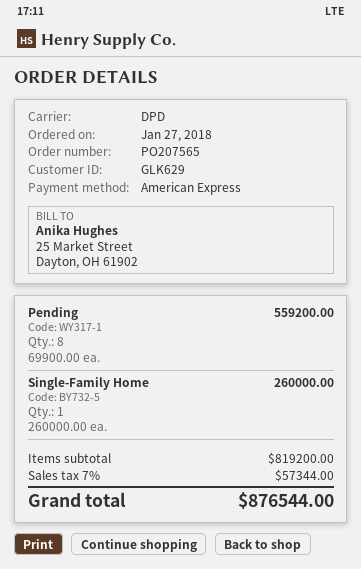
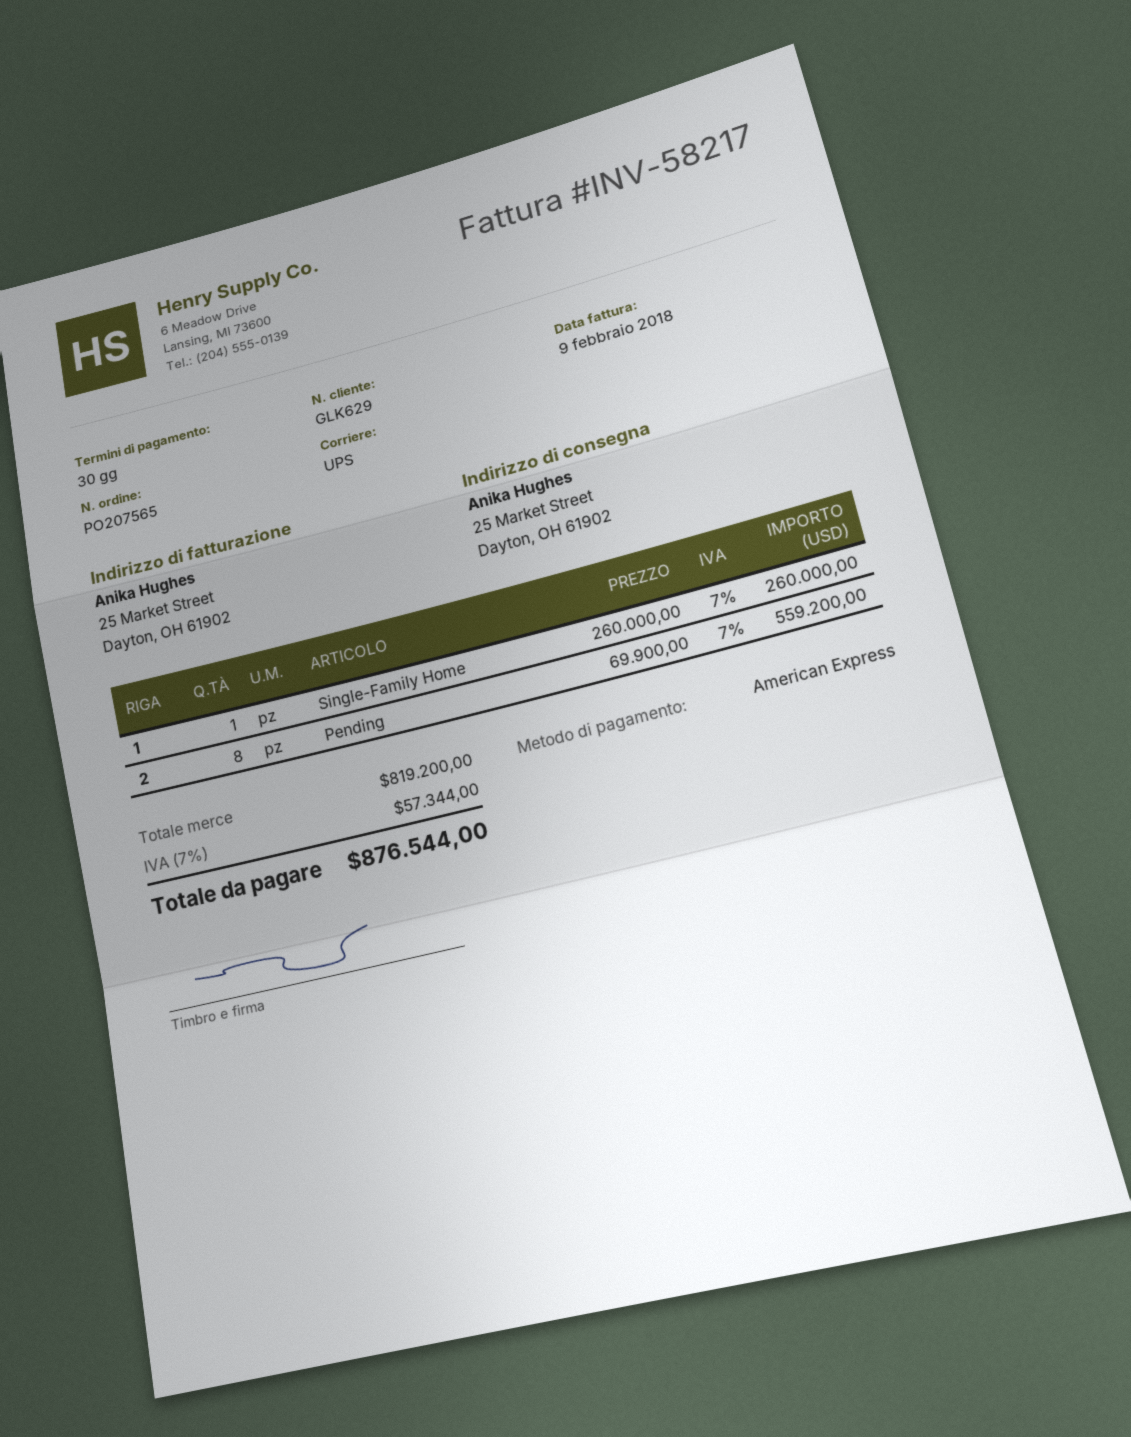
shipping method: DPD -> UPS

